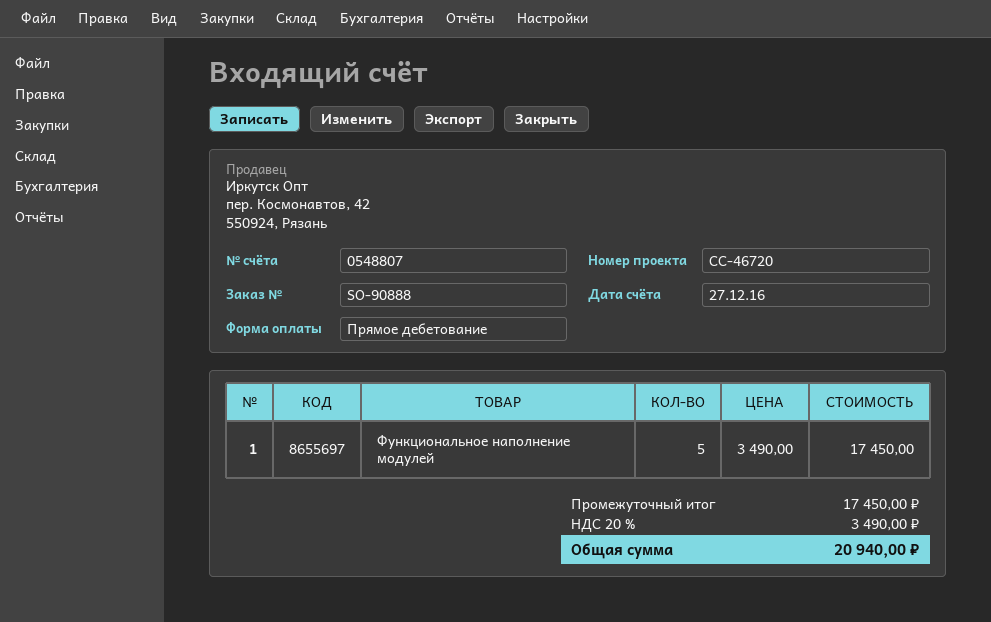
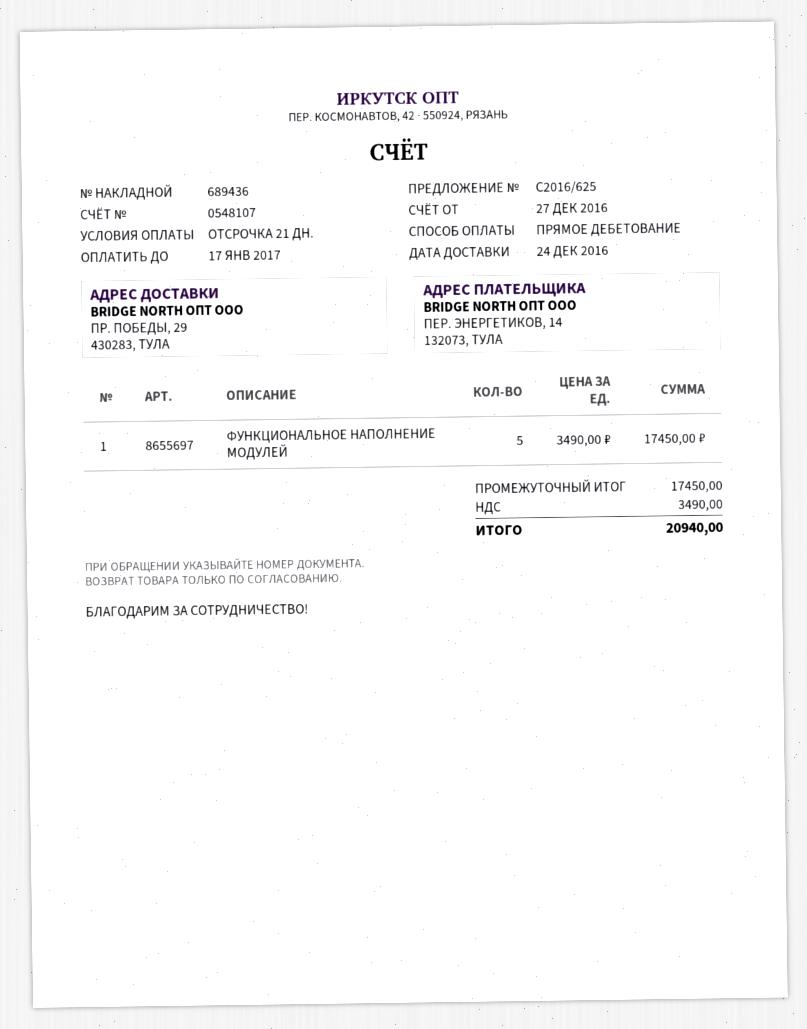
invoice number: 0548807 -> 0548107

